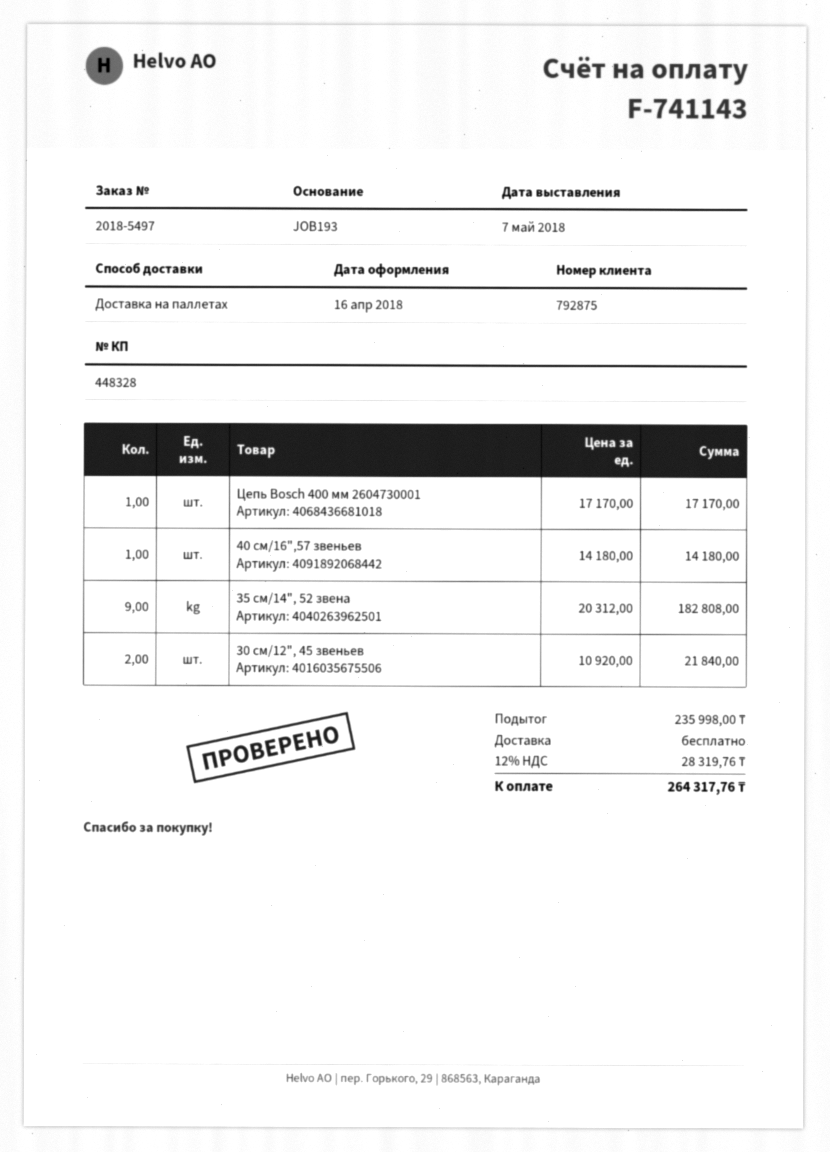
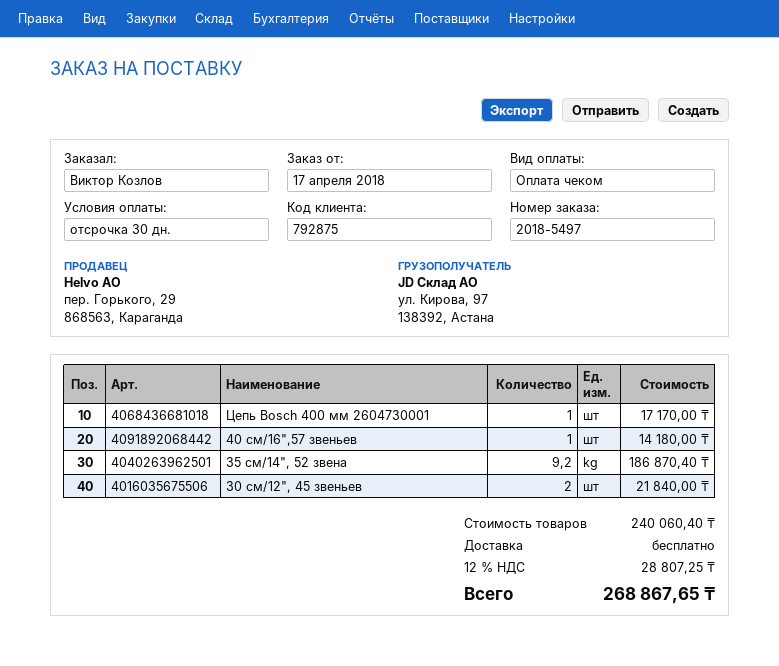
order date: 2018-04-16 -> 2018-04-17
35 см/14", 52 звена: 9 for 182808.00 -> 9.2 for 186870.40
subtotal: 235998.00 -> 240060.40
tax: 12% = 28319.76 -> 12% = 28807.25
total: 264317.76 -> 268867.65

